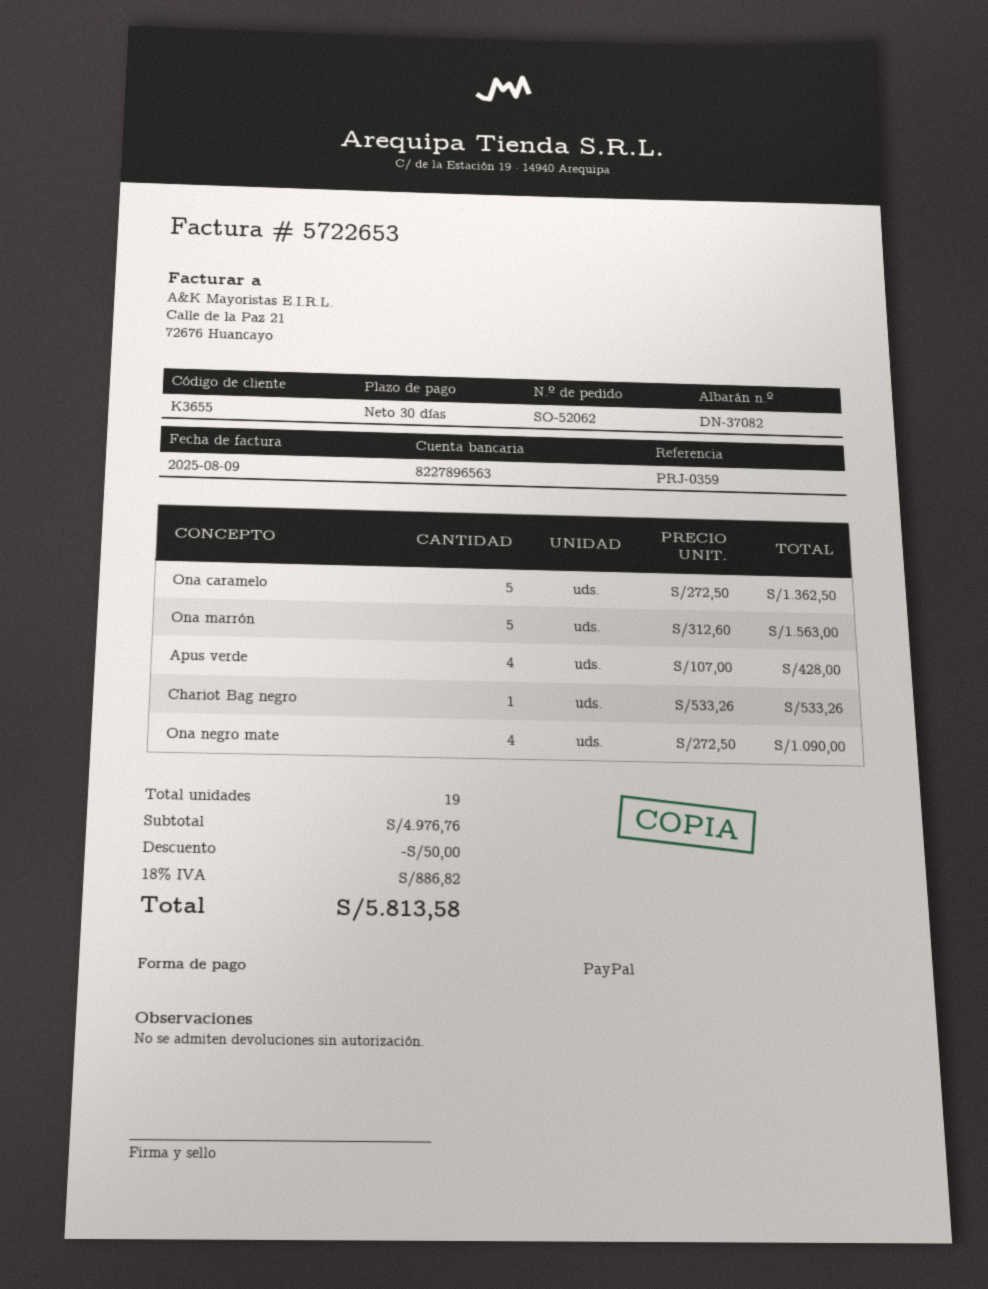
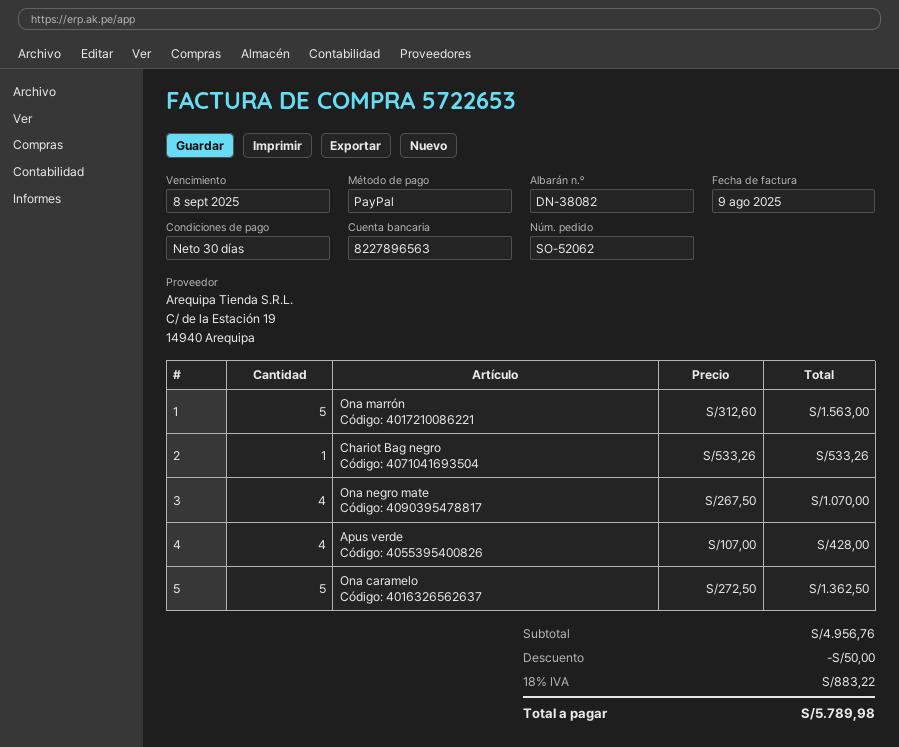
delivery note number: DN-37082 -> DN-38082
Ona negro mate: 4 x 272.50 = 1090.00 -> 4 x 267.50 = 1070.00
subtotal: 4976.76 -> 4956.76
tax: 18% = 886.82 -> 18% = 883.22
total: 5813.58 -> 5789.98

